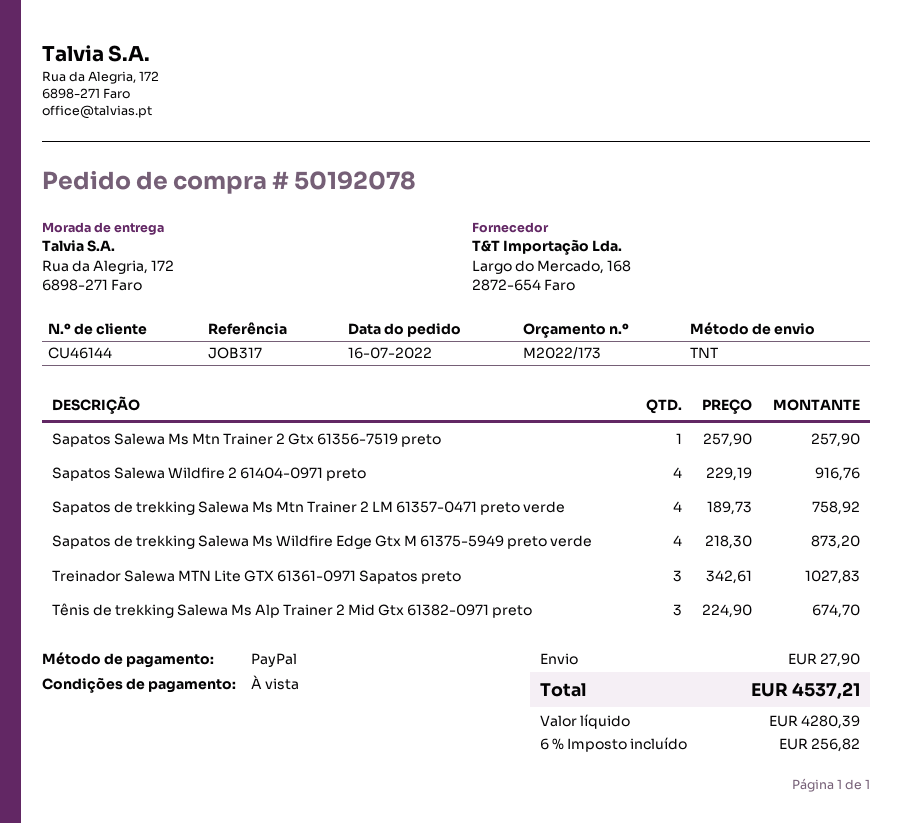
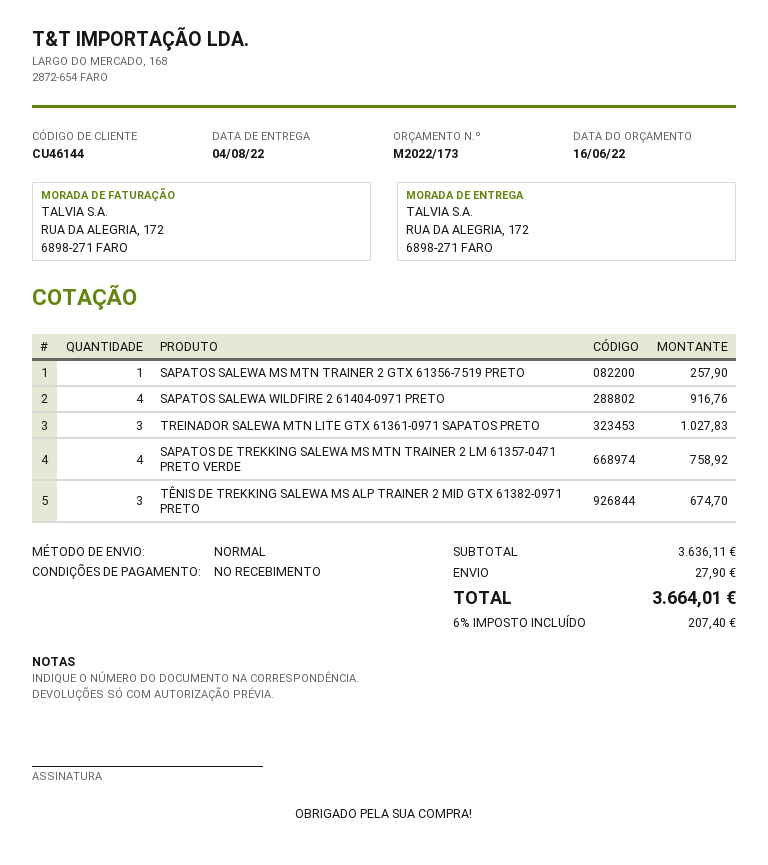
shipping method: TNT -> standard
Sapatos de trekking Salewa Ms Wildfire Edge Gtx M 61375-5949 preto verde: 4 for 873.20 -> none
tax: 6% = 256.82 -> 6% = 207.40
total: 4537.21 -> 3664.01

